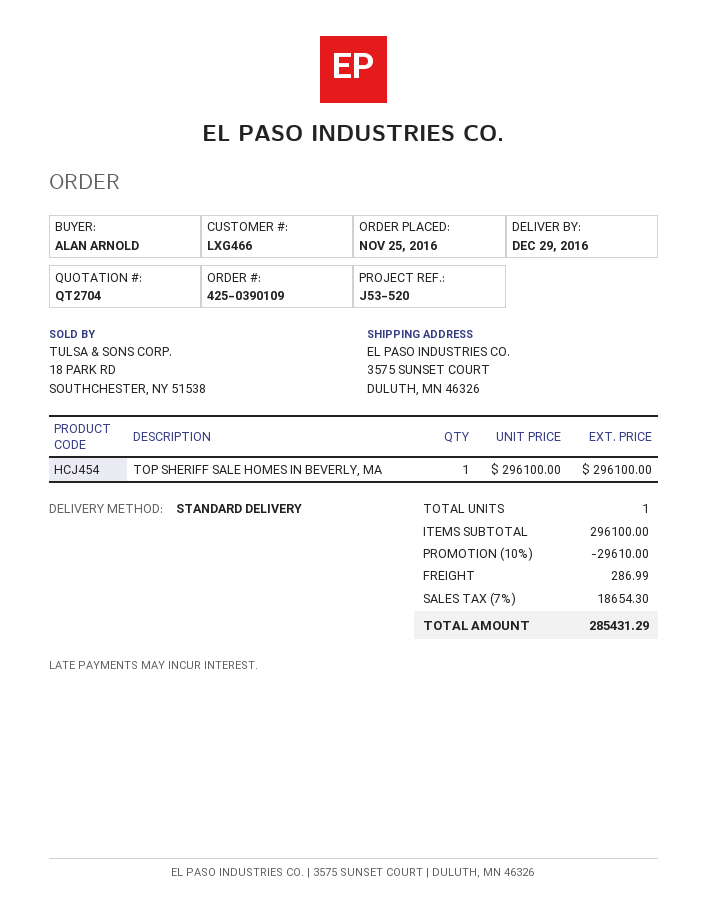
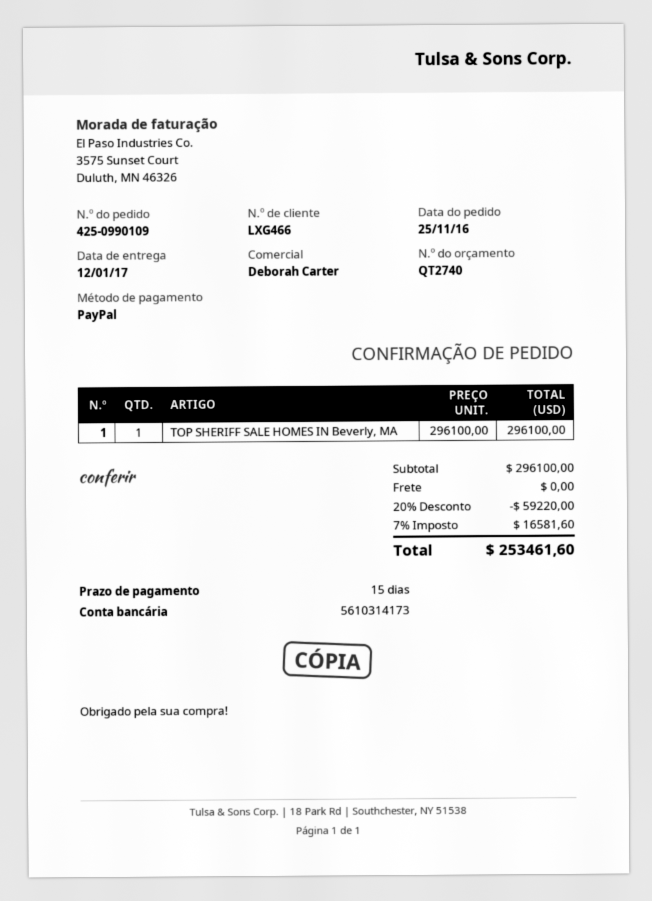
quote number: QT2704 -> QT2740
order number: 425-0390109 -> 425-0990109
delivery date: 2016-12-29 -> 2017-01-12
discount: 10% = 29610.00 -> 20% = 59220.00
shipping: 286.99 -> 0.00
tax: 7% = 18654.30 -> 7% = 16581.60
total: 285431.29 -> 253461.60

